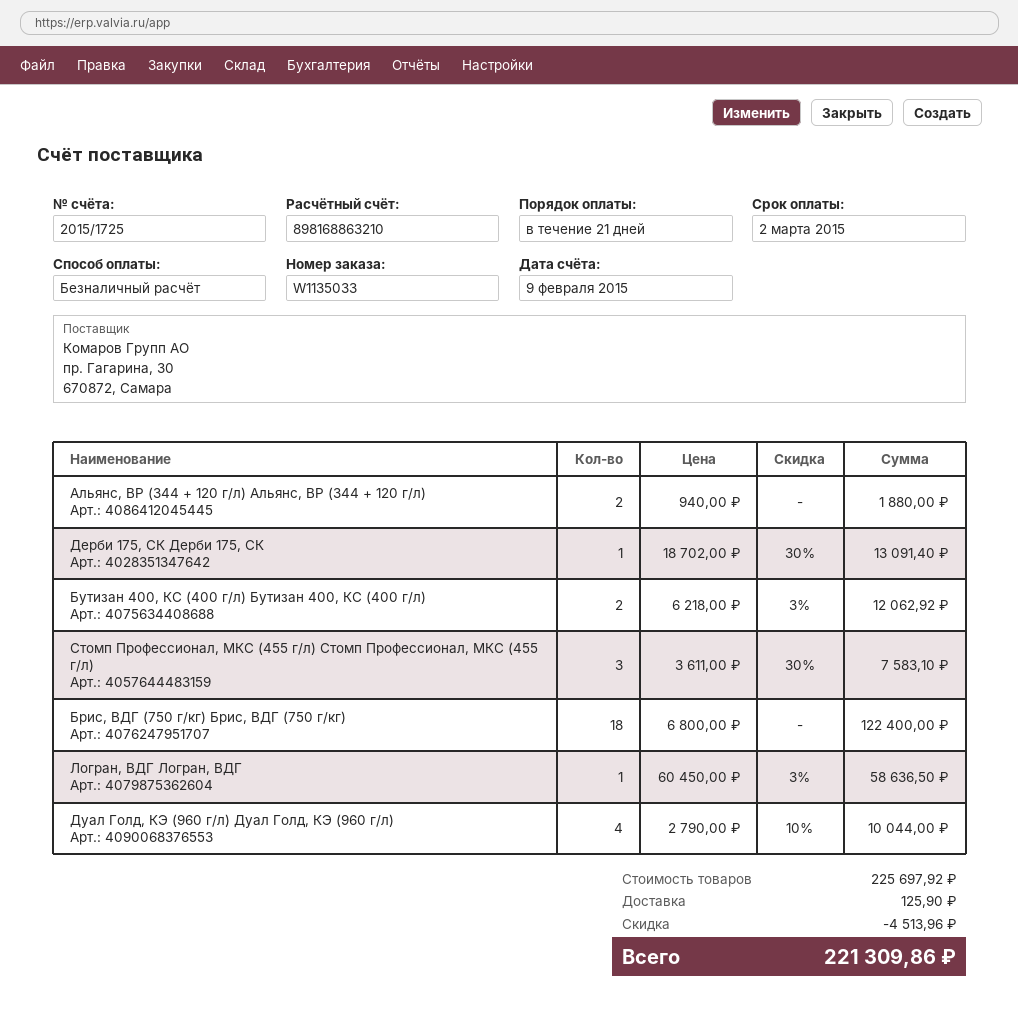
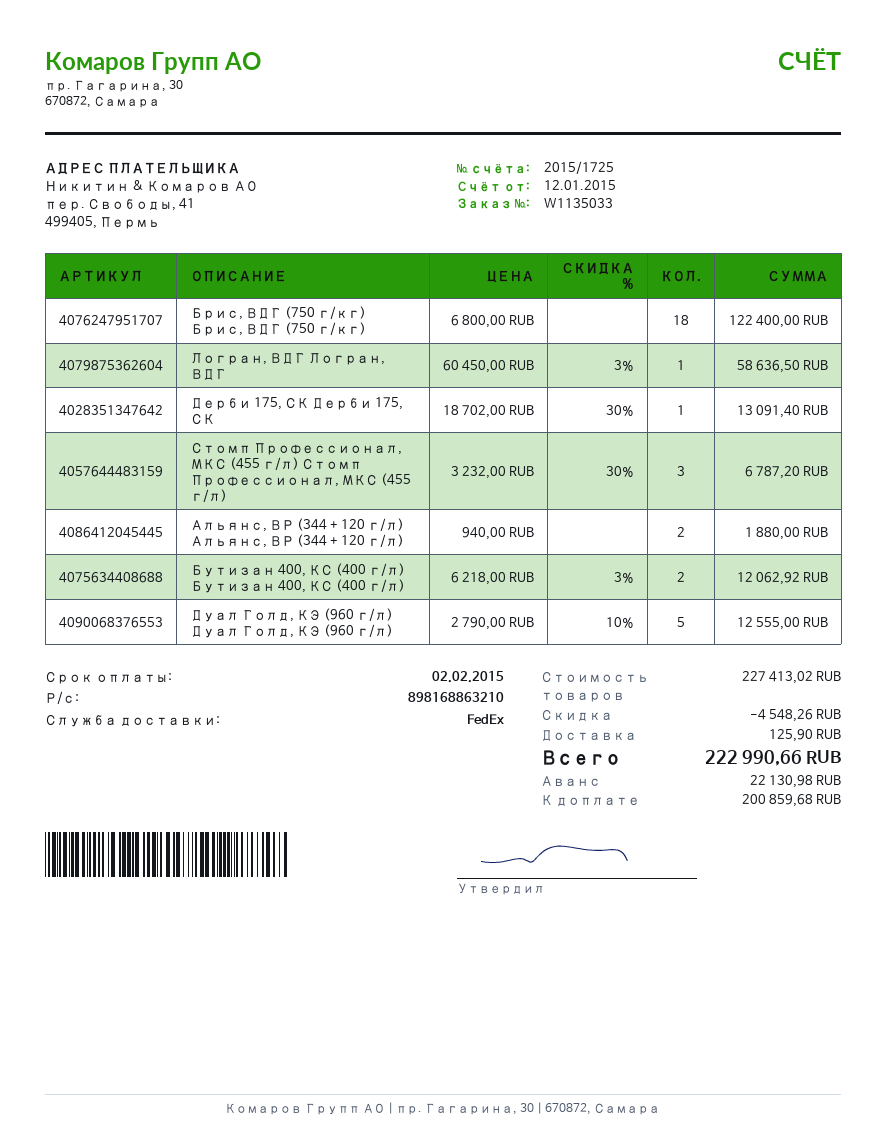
invoice date: 2015-02-09 -> 2015-01-12
due date: 2015-03-02 -> 2015-02-02
Стомп Профессионал, МКС (455 г/л) Стомп Профессионал, МКС (455 г/л): 3 x 3611.00 - 30% = 7583.10 -> 3 x 3232.00 - 30% = 6787.20
Дуал Голд, КЭ (960 г/л) Дуал Голд, КЭ (960 г/л): 4 x 2790.00 - 10% = 10044.00 -> 5 x 2790.00 - 10% = 12555.00
subtotal: 225697.92 -> 227413.02
discount: 4513.96 -> 4548.26
total: 221309.86 -> 222990.66

